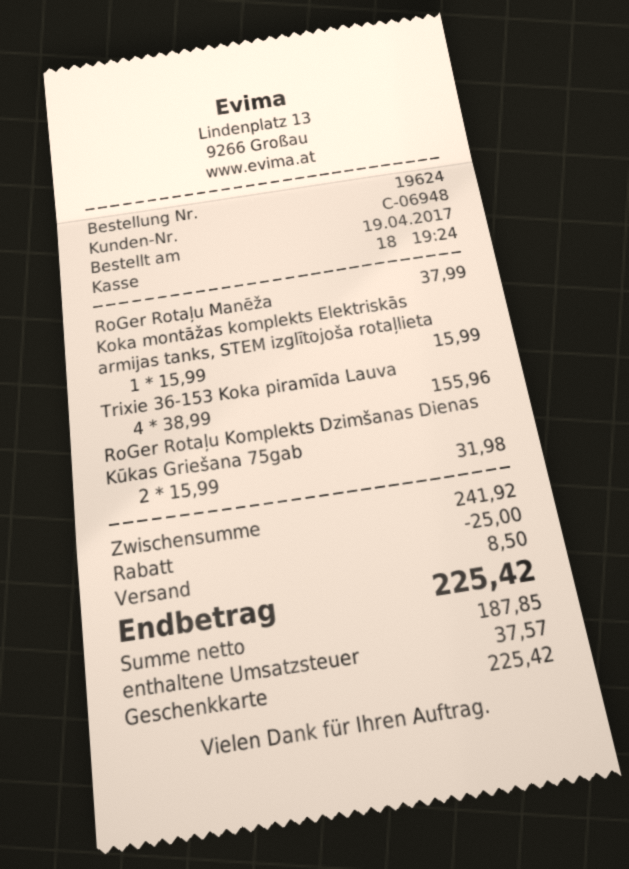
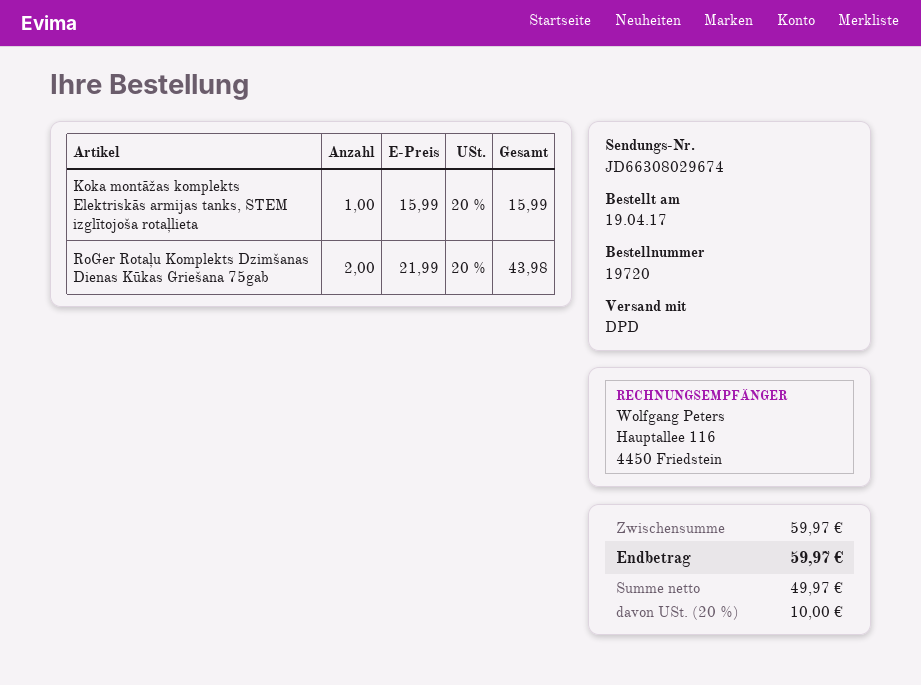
order number: 19624 -> 19720
RoGer Rotaļu Manēža: 1 x 37.99 = 37.99 -> none
Trixie 36-153 Koka piramīda Lauva: 4 x 38.99 = 155.96 -> none
RoGer Rotaļu Komplekts Dzimšanas Dienas Kūkas Griešana 75gab: 2 x 15.99 = 31.98 -> 2 x 21.99 = 43.98
subtotal: 241.92 -> 59.97
discount: 25.00 -> none
shipping: 8.50 -> none
net: 187.85 -> 49.97
tax: 37.57 -> 10.00
total: 225.42 -> 59.97

